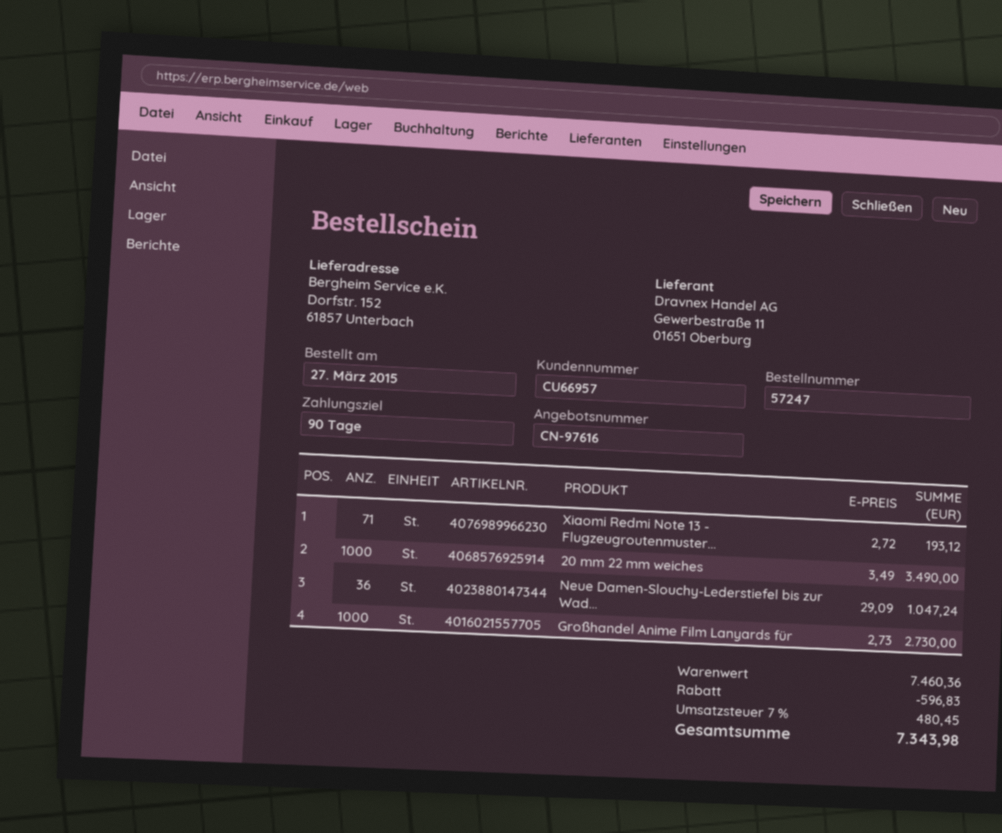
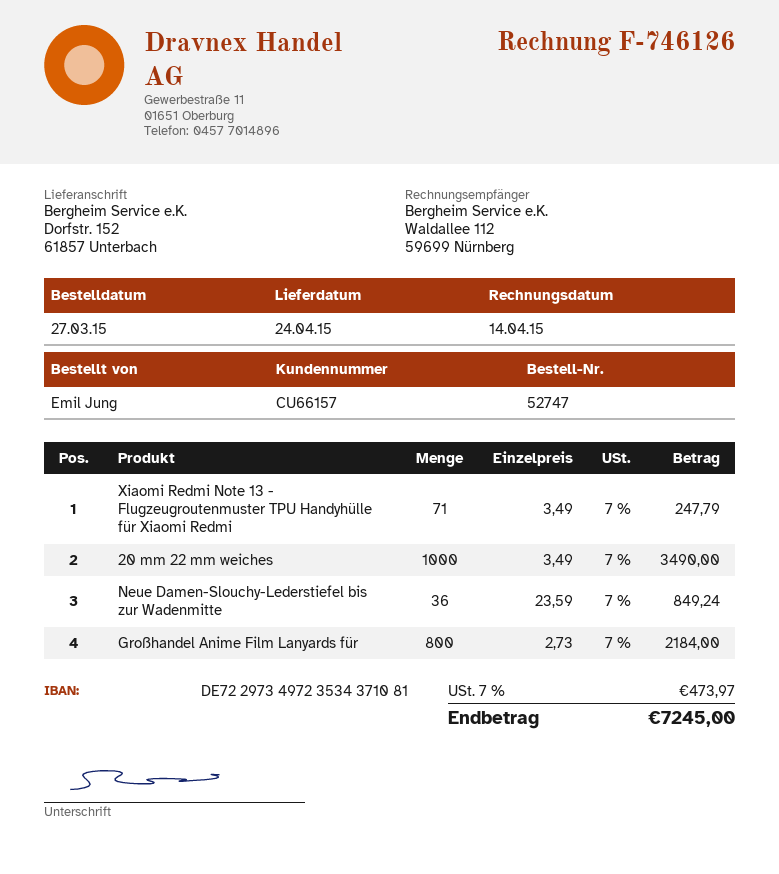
order number: 57247 -> 52747
customer number: CU66957 -> CU66157
Xiaomi Redmi Note 13 - Flugzeugroutenmuster...: 71 x 2.72 = 193.12 -> 71 x 3.49 = 247.79
Neue Damen-Slouchy-Lederstiefel bis zur Wad...: 36 x 29.09 = 1047.24 -> 36 x 23.59 = 849.24
Großhandel Anime Film Lanyards für: 1000 x 2.73 = 2730.00 -> 800 x 2.73 = 2184.00
discount: 596.83 -> none
tax: 7% = 480.45 -> 7% = 473.97
total: 7343.98 -> 7245.00

